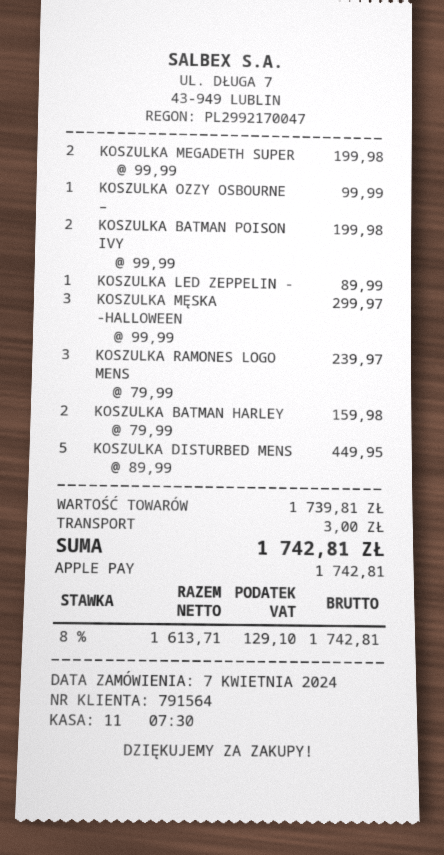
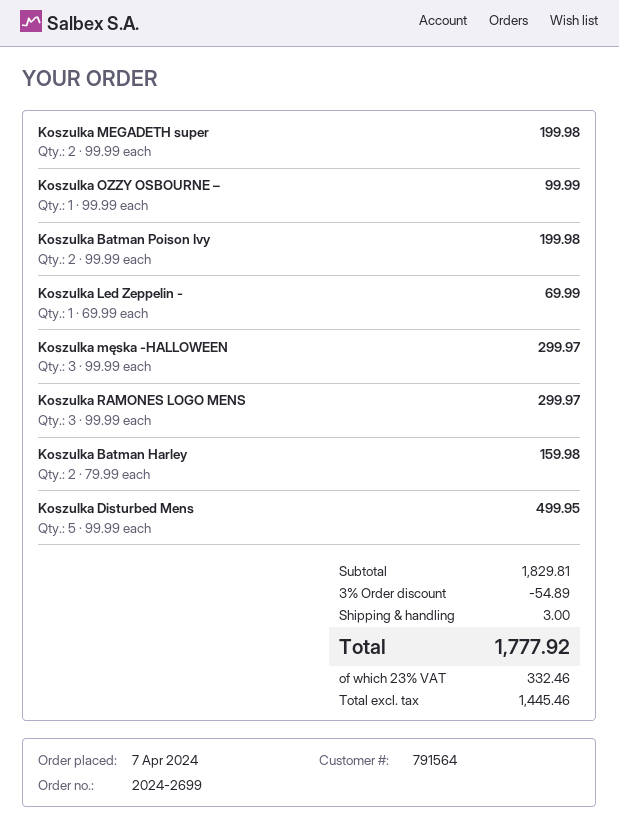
KOSZULKA LED ZEPPELIN -: 1 x 89.99 = 89.99 -> 1 x 69.99 = 69.99
KOSZULKA RAMONES LOGO MENS: 3 x 79.99 = 239.97 -> 3 x 99.99 = 299.97
KOSZULKA DISTURBED MENS: 5 x 89.99 = 449.95 -> 5 x 99.99 = 499.95
subtotal: 1739.81 -> 1829.81
discount: none -> 3% = 54.89
net: 1613.71 -> 1445.46
tax: 8% = 129.10 -> 23% = 332.46
total: 1742.81 -> 1777.92

